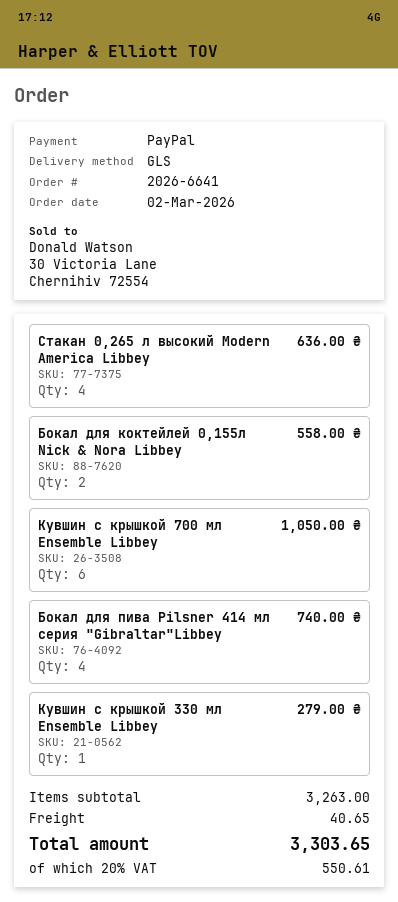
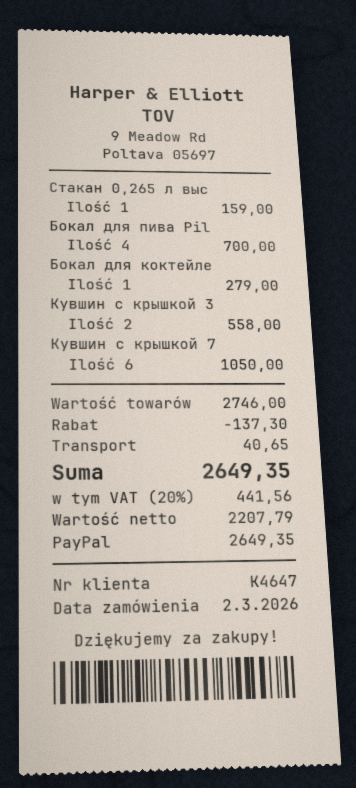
Стакан 0,265 л высокий Modern America Libbey: 4 for 636.00 -> 1 for 159.00
Бокал для коктейлей 0,155л Nick & Nora Libbey: 2 for 558.00 -> 1 for 279.00
Бокал для пива Pilsner 414 мл серия "Gibraltar"Libbey: 4 for 740.00 -> 4 for 700.00
Кувшин с крышкой 330 мл Ensemble Libbey: 1 for 279.00 -> 2 for 558.00
subtotal: 3263.00 -> 2746.00
discount: none -> 137.30
tax: 20% = 550.61 -> 20% = 441.56
total: 3303.65 -> 2649.35

